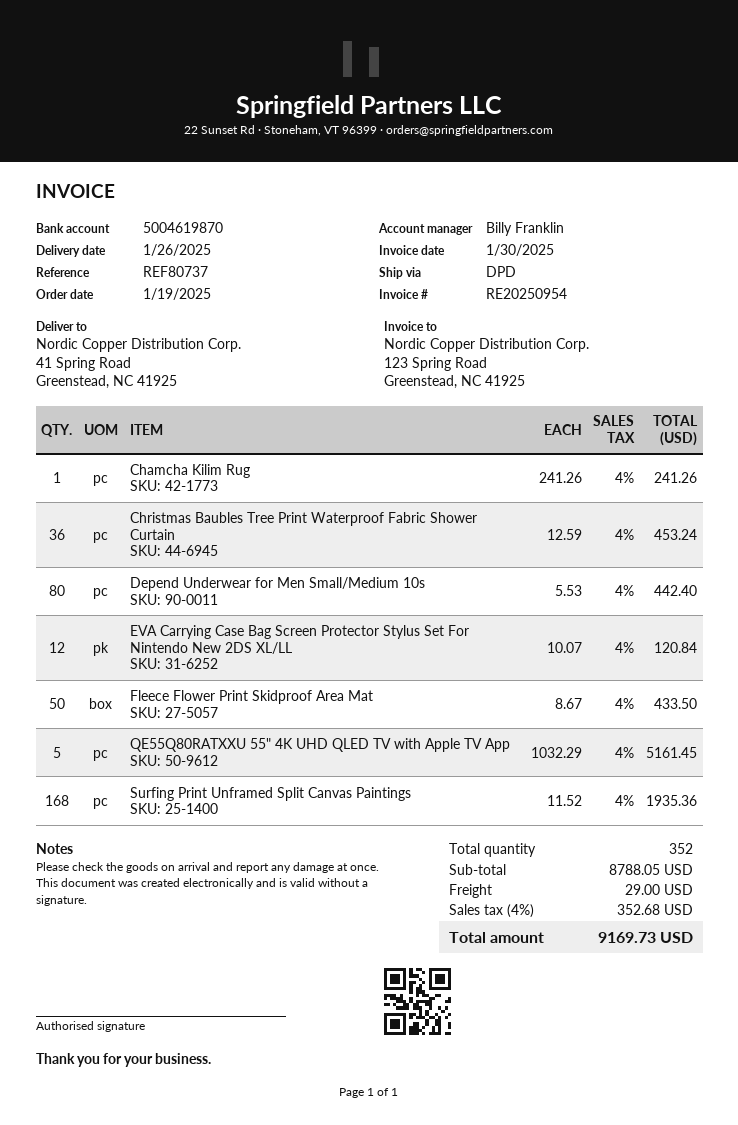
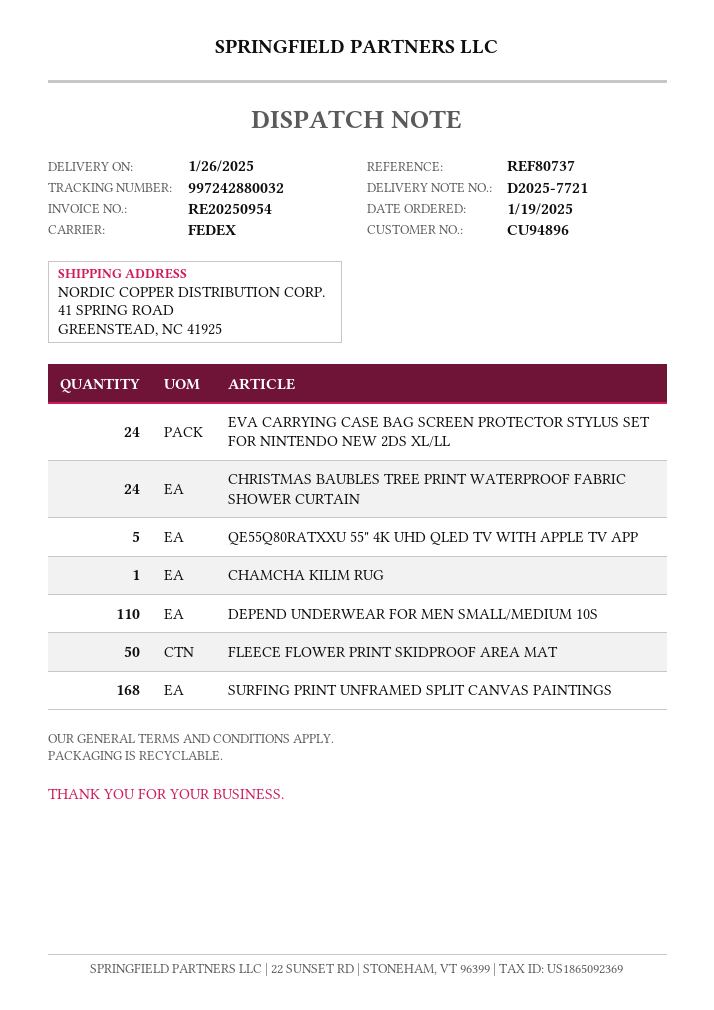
shipping method: DPD -> FedEx
Christmas Baubles Tree Print Waterproof Fabric Shower Curtain: 36 -> 24
Depend Underwear for Men Small/Medium 10s: 80 -> 110
EVA Carrying Case Bag Screen Protector Stylus Set For Nintendo New 2DS XL/LL: 12 -> 24

